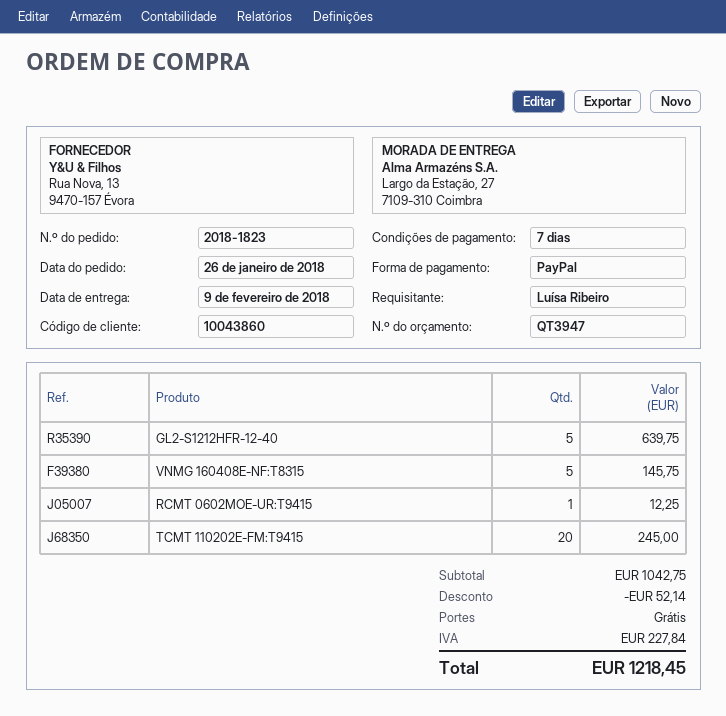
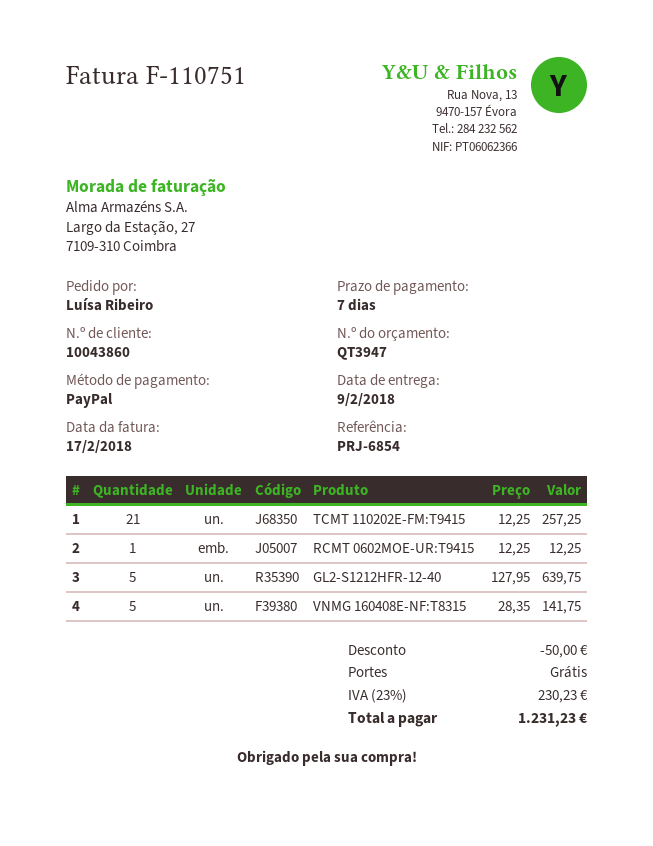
VNMG 160408E-NF:T8315: 5 for 145.75 -> 5 for 141.75
TCMT 110202E-FM:T9415: 20 for 245.00 -> 21 for 257.25
discount: 52.14 -> 50.00
tax: 227.84 -> 230.23
total: 1218.45 -> 1231.23

